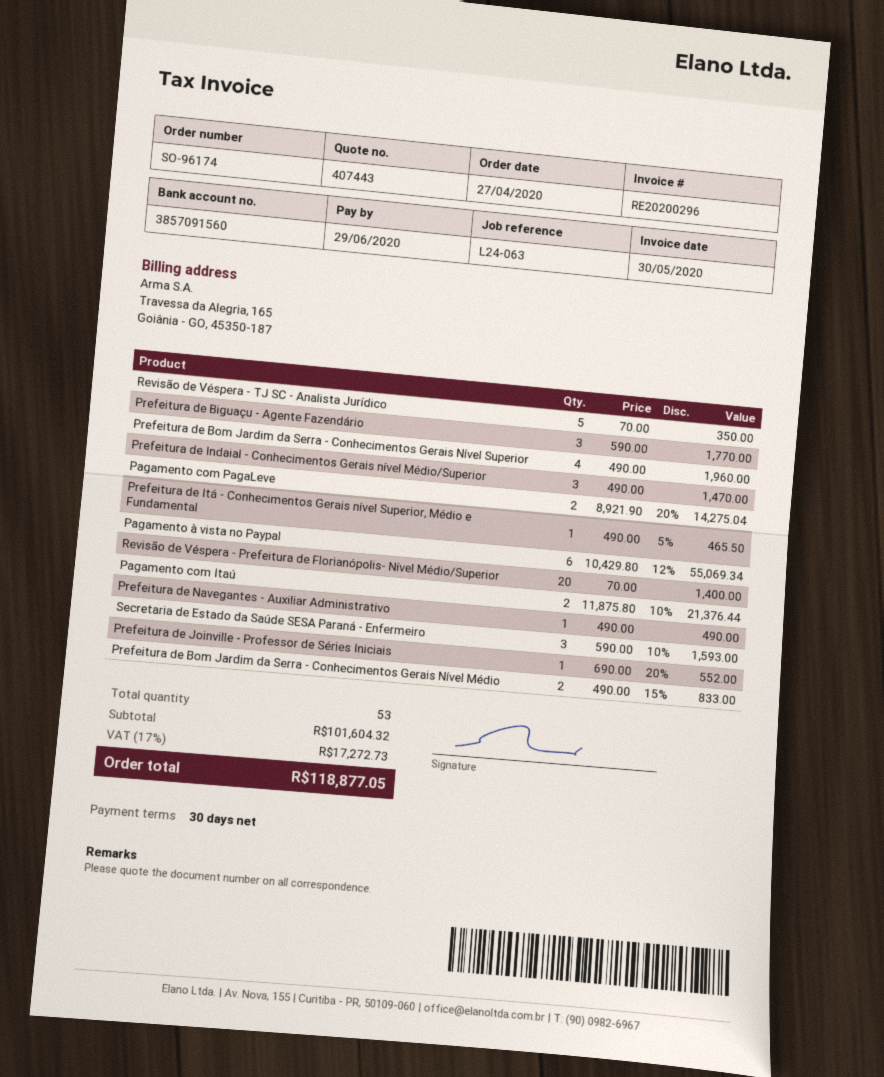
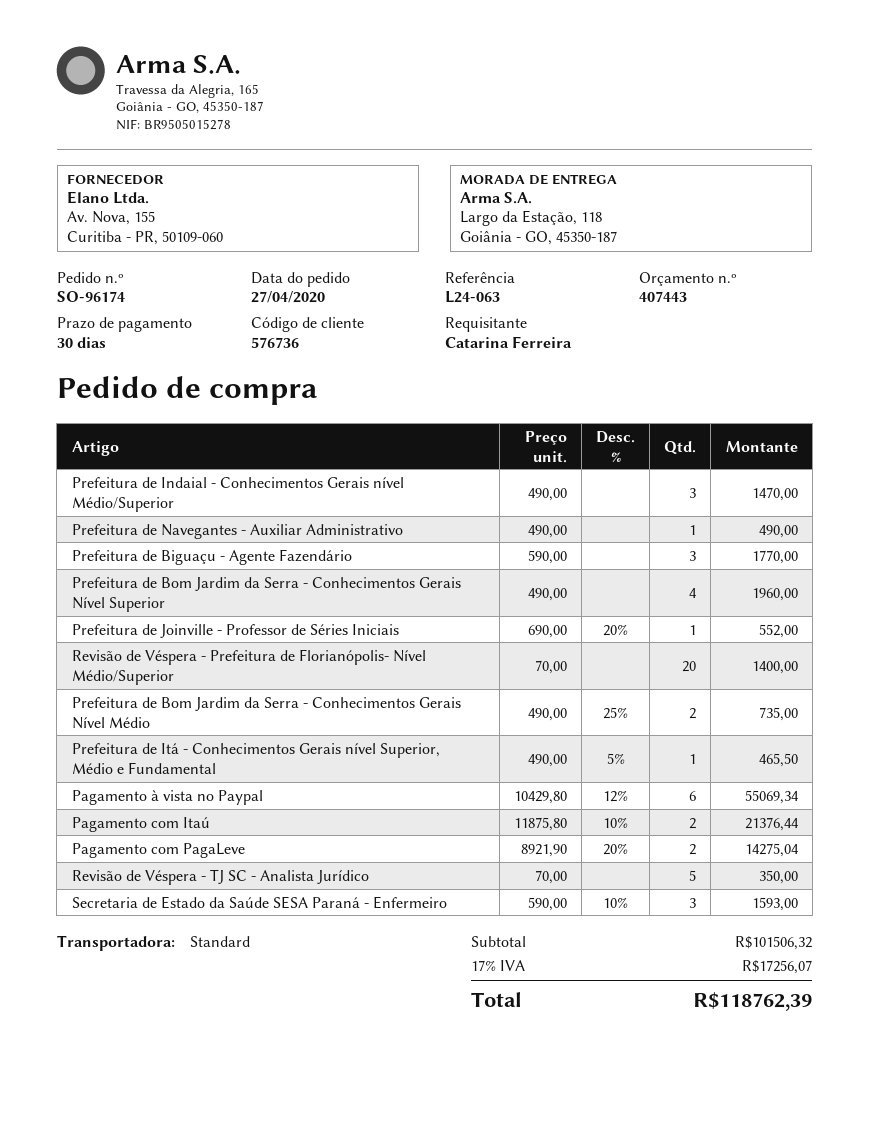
Prefeitura de Bom Jardim da Serra - Conhecimentos Gerais Nível Médio: 2 x 490.00 - 15% = 833.00 -> 2 x 490.00 - 25% = 735.00
subtotal: 101604.32 -> 101506.32
tax: 17% = 17272.73 -> 17% = 17256.07
total: 118877.05 -> 118762.39

